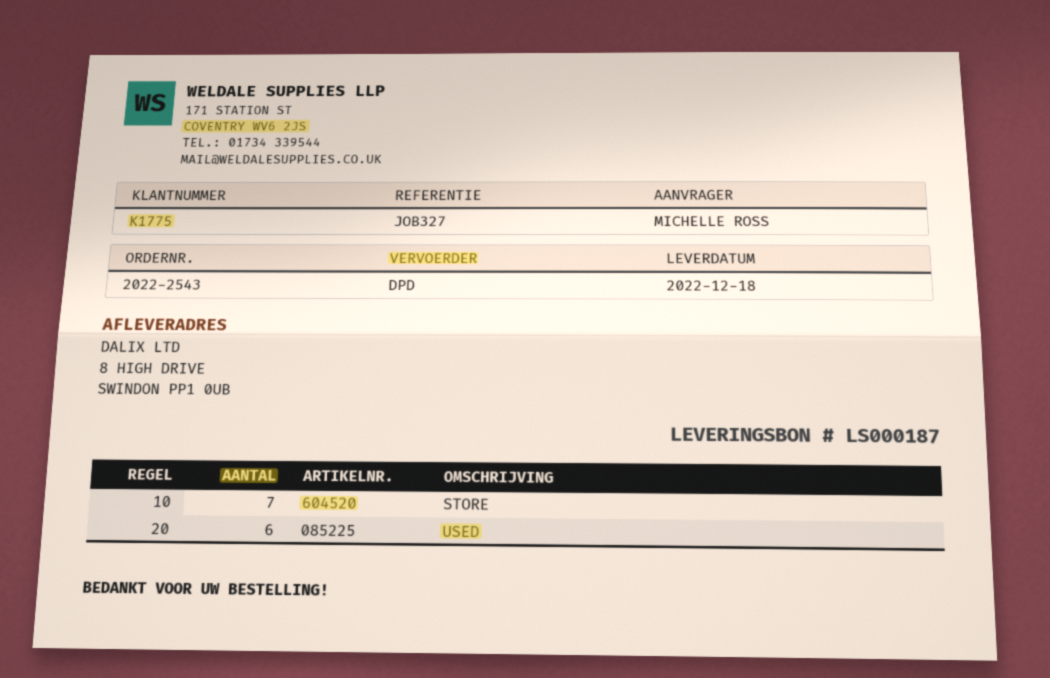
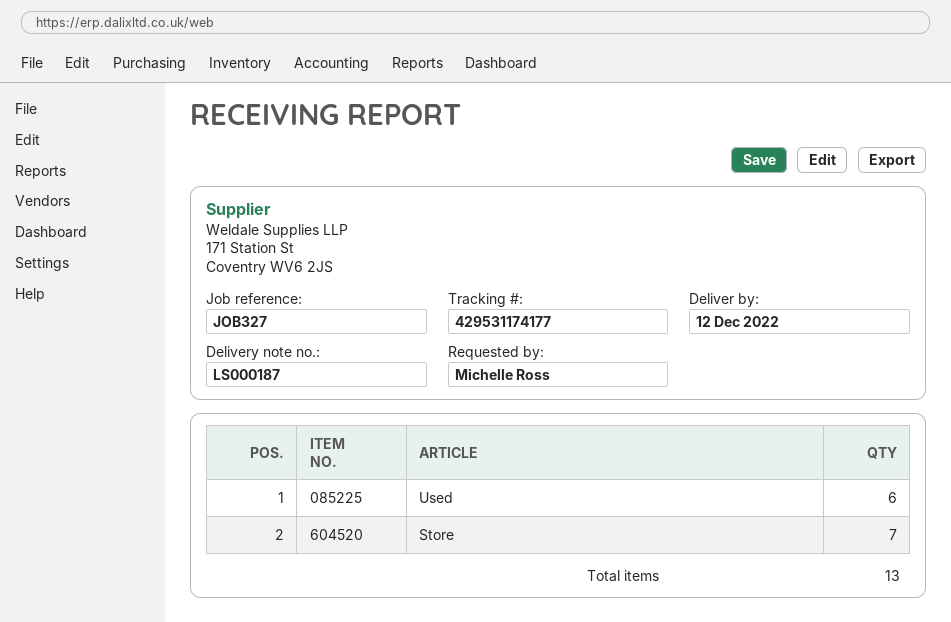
delivery date: 2022-12-18 -> 2022-12-12

